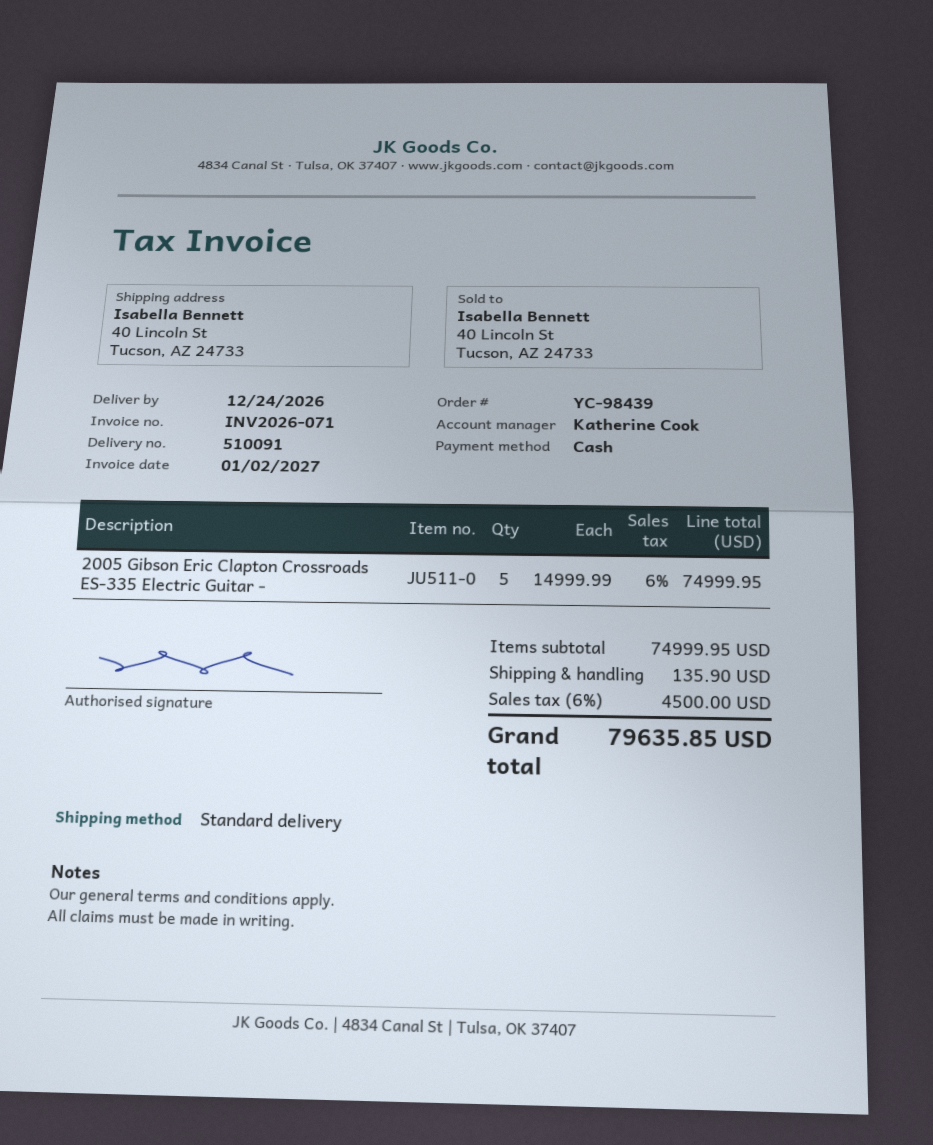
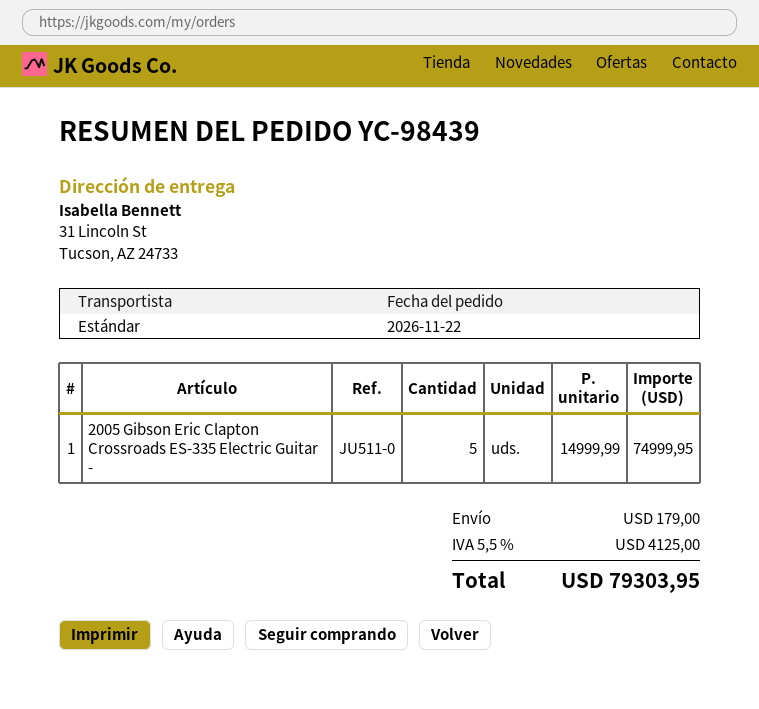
ship to: 40 Lincoln St, Tucson, AZ 24733 -> 31 Lincoln St, Tucson, AZ 24733
shipping: 135.90 -> 179.00
tax: 6% = 4500.00 -> 5.5% = 4125.00
total: 79635.85 -> 79303.95

